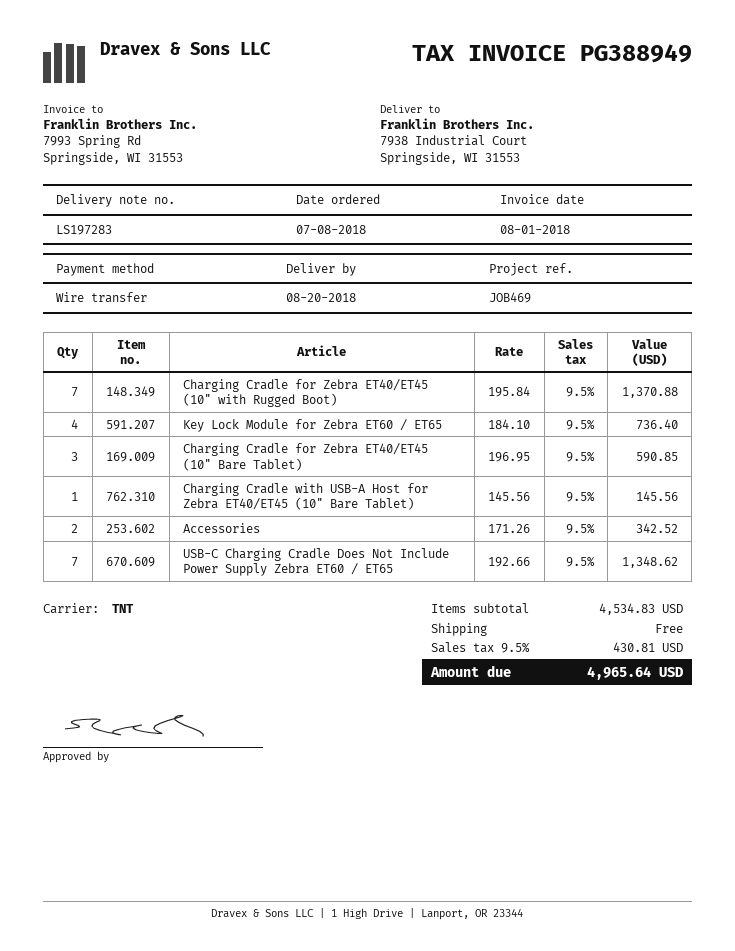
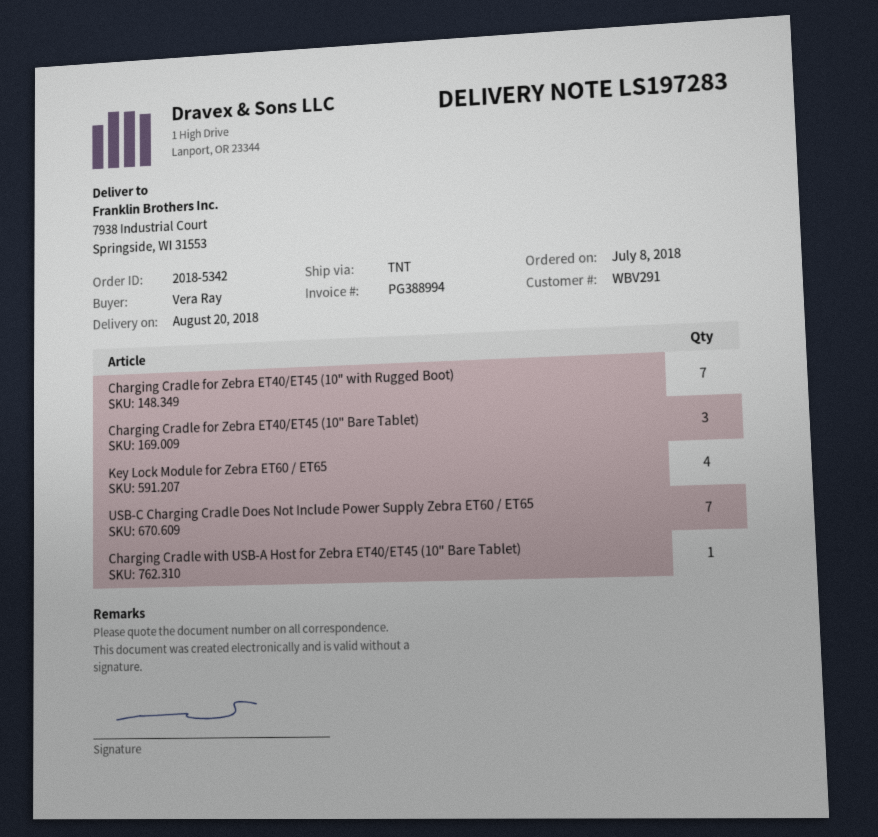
invoice number: PG388949 -> PG388994
Accessories: 2 -> none

